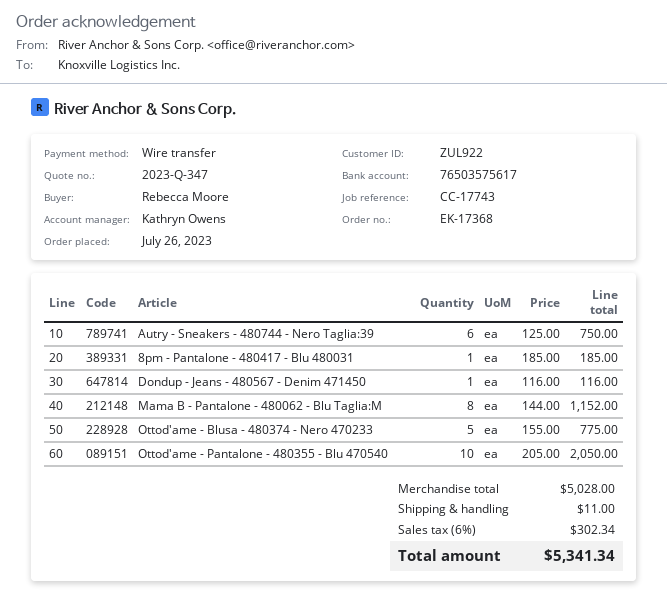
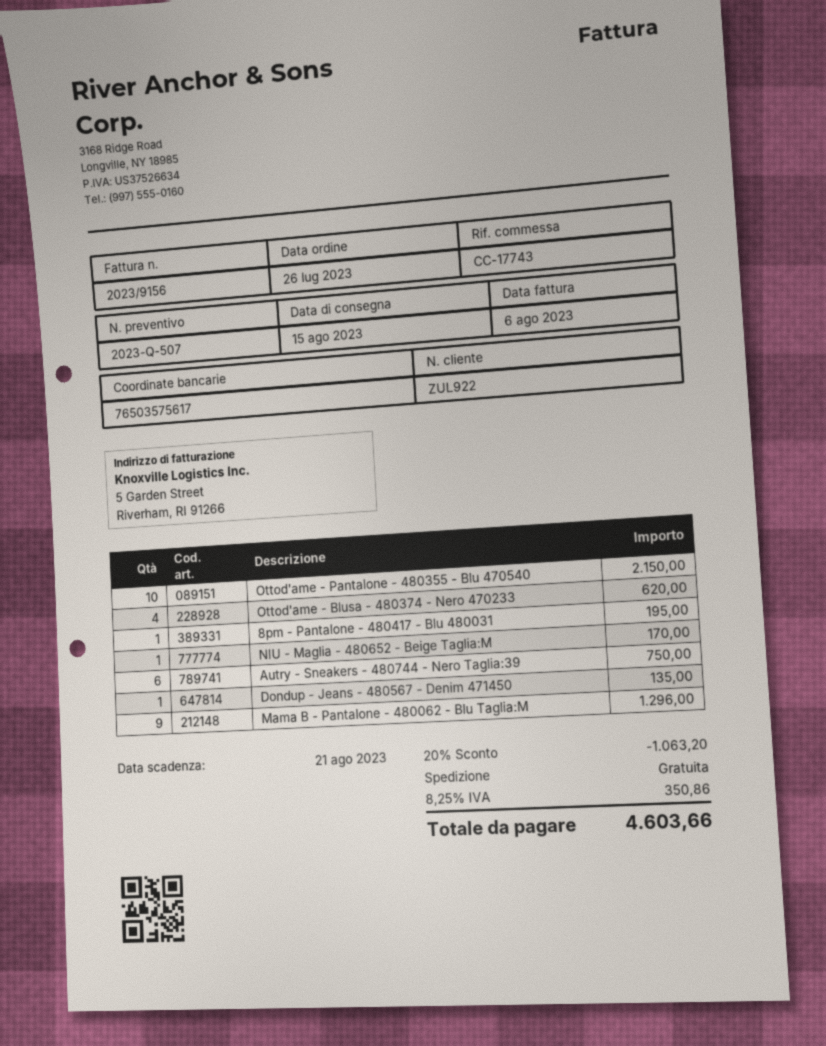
quote number: 2023-Q-347 -> 2023-Q-507
8pm - Pantalone - 480417 - Blu 480031: 1 for 185.00 -> 1 for 195.00
Dondup - Jeans - 480567 - Denim 471450: 1 for 116.00 -> 1 for 135.00
Mama B - Pantalone - 480062 - Blu Taglia:M: 8 for 1152.00 -> 9 for 1296.00
Ottod'ame - Blusa - 480374 - Nero 470233: 5 for 775.00 -> 4 for 620.00
Ottod'ame - Pantalone - 480355 - Blu 470540: 10 for 2050.00 -> 10 for 2150.00
NIU - Maglia - 480652 - Beige Taglia:M: none -> 1 for 170.00
discount: none -> 20% = 1063.20
shipping: 11.00 -> 0.00
tax: 6% = 302.34 -> 8.25% = 350.86
total: 5341.34 -> 4603.66

